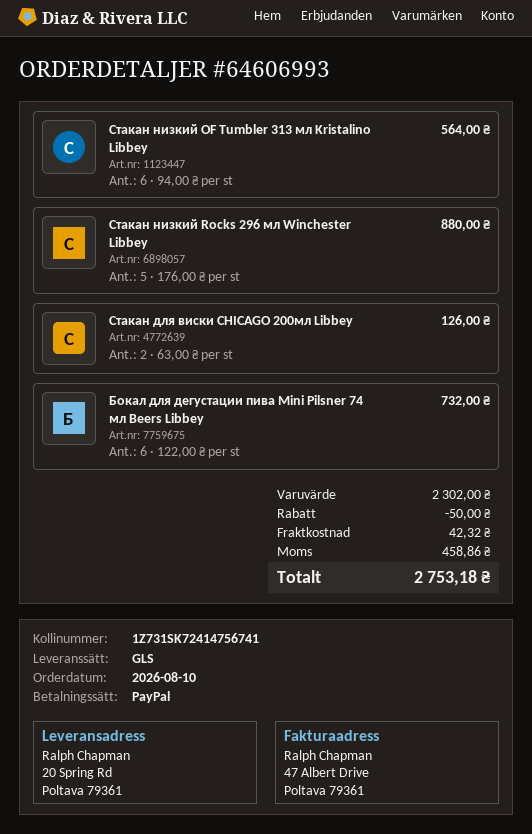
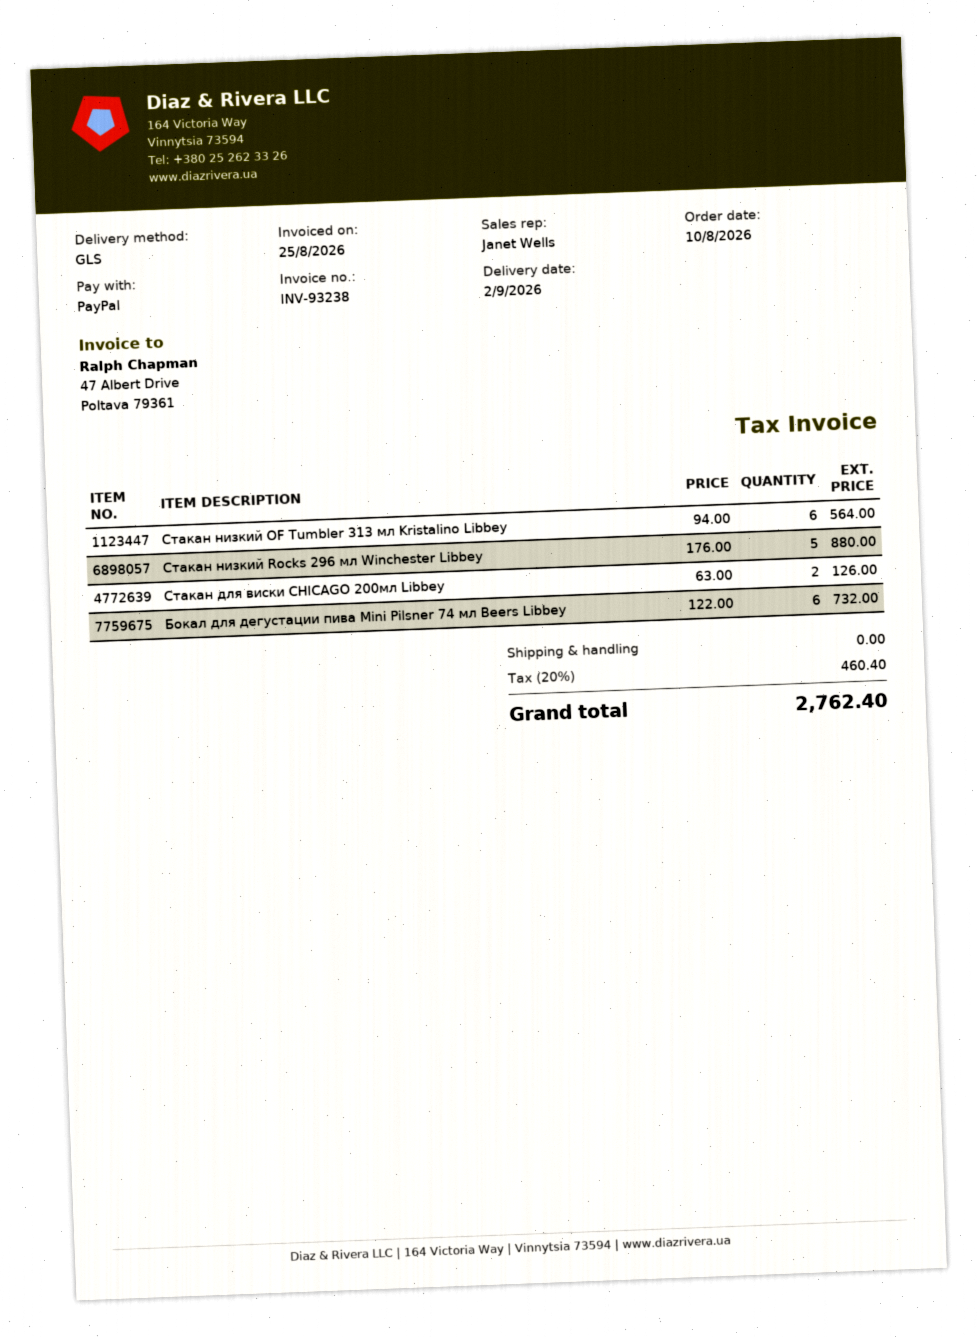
discount: 50.00 -> none
shipping: 42.32 -> 0.00
tax: 458.86 -> 460.40
total: 2753.18 -> 2762.40

